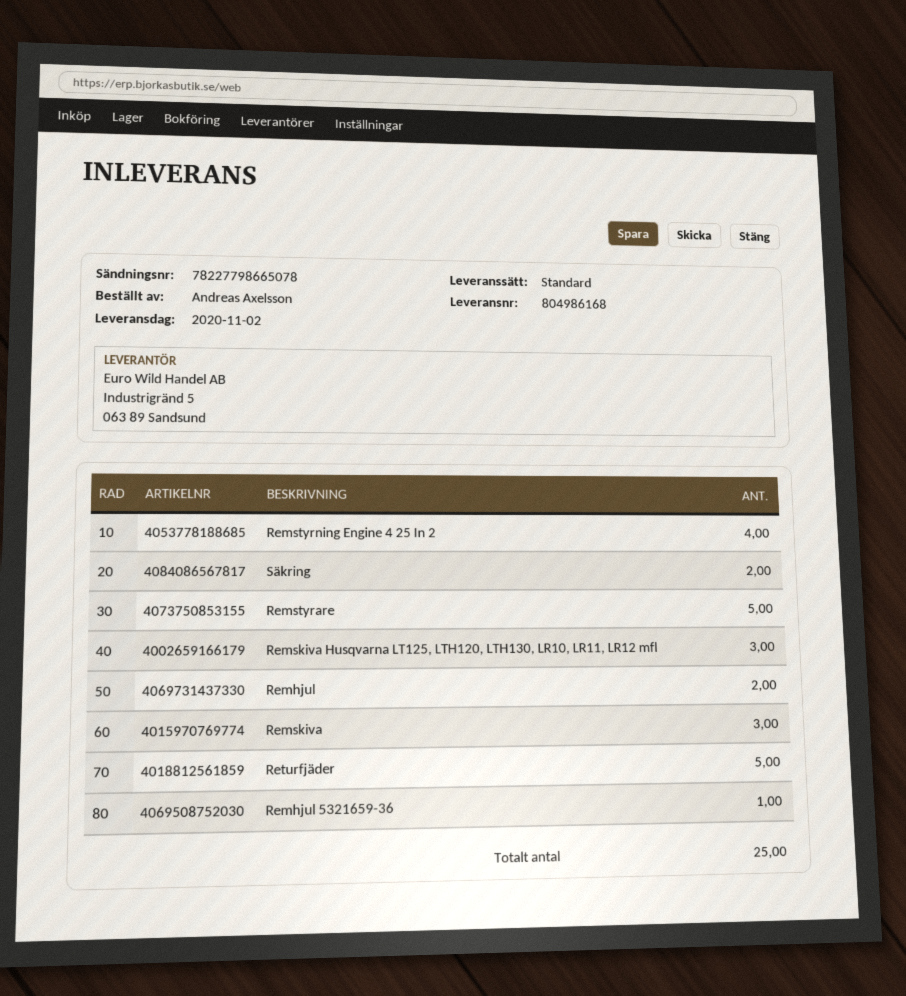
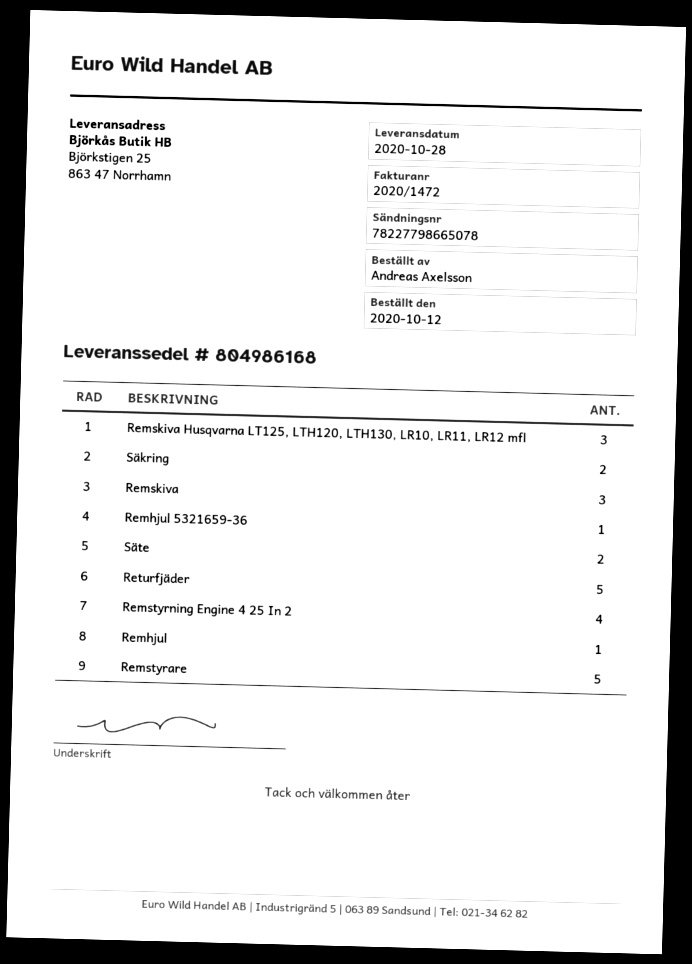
delivery date: 2020-11-02 -> 2020-10-28
Remhjul: 2 -> 1
Säte: none -> 2

